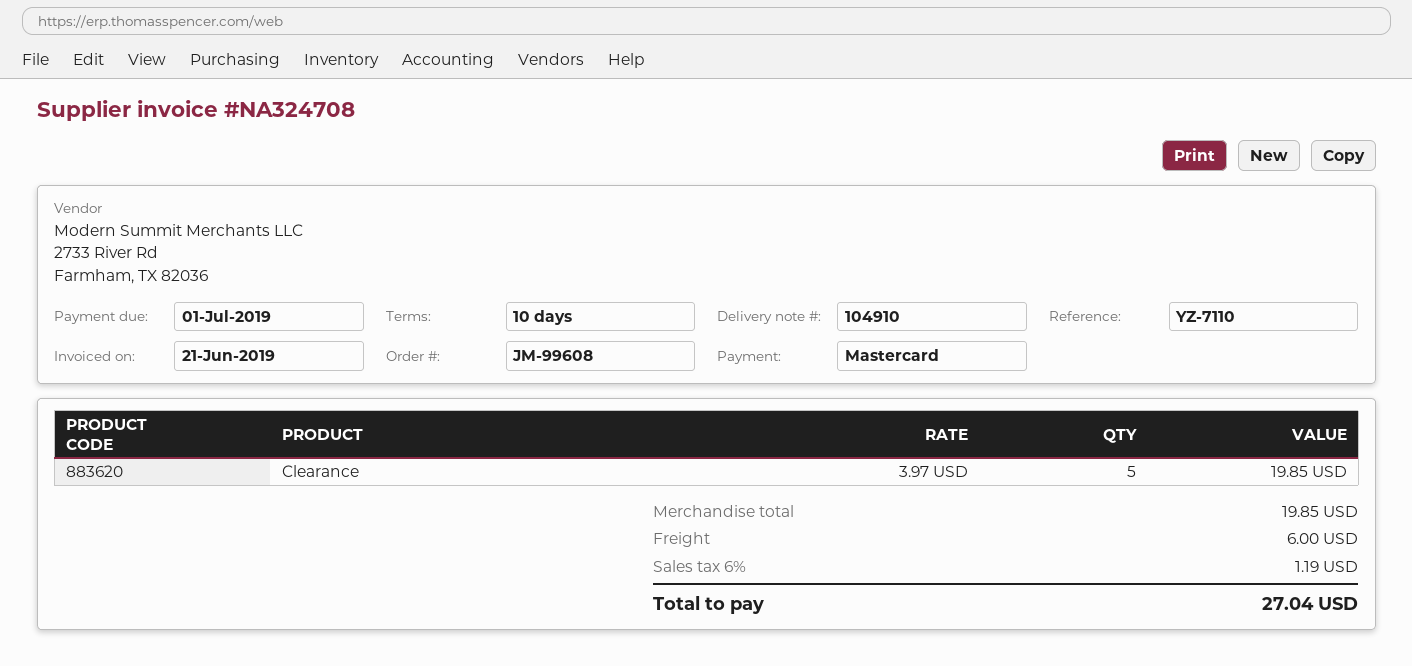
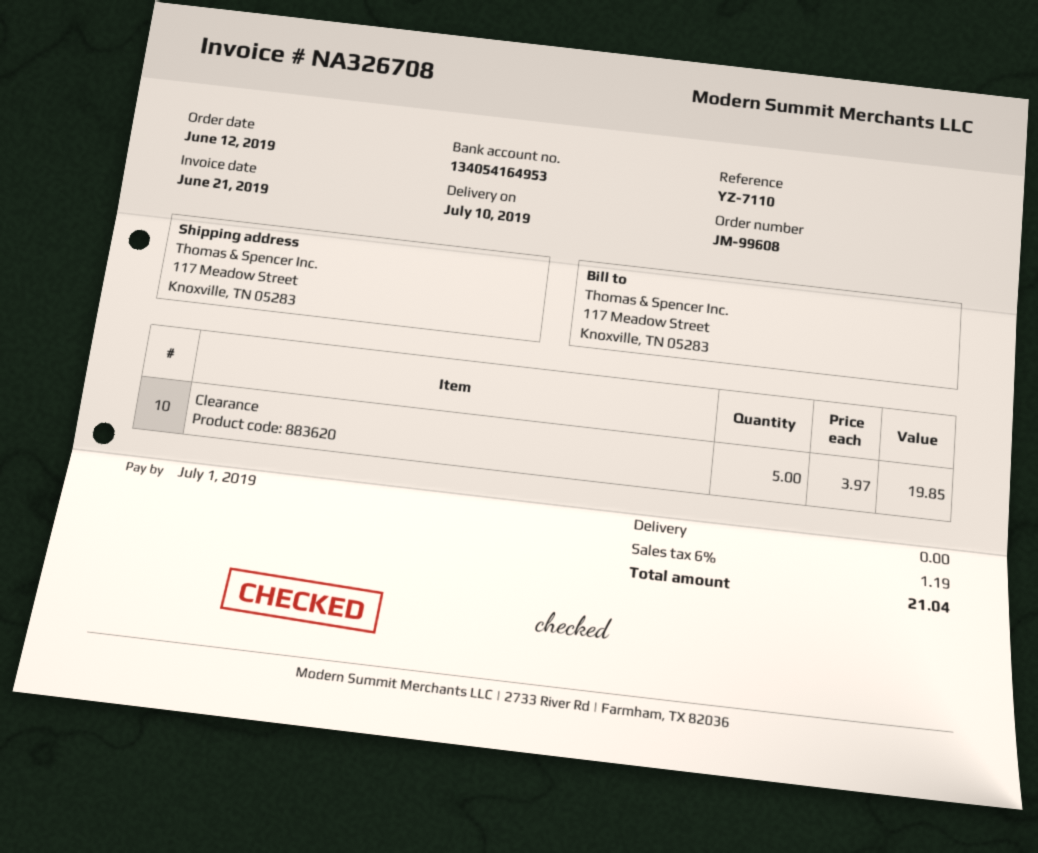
invoice number: NA324708 -> NA326708
shipping: 6.00 -> 0.00
total: 27.04 -> 21.04

